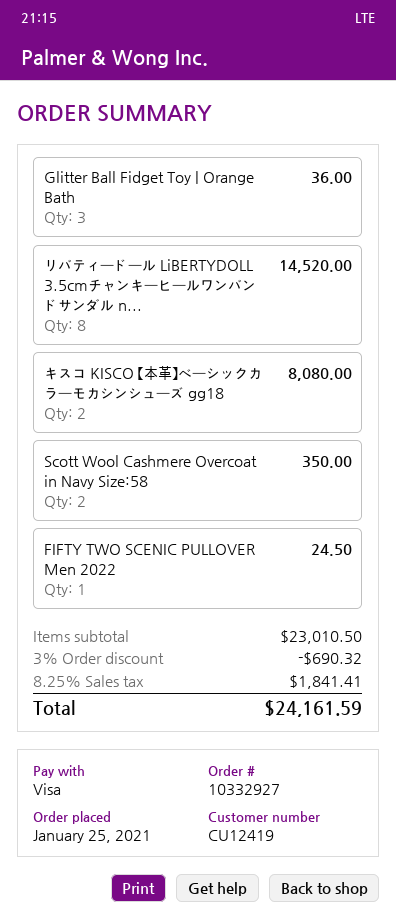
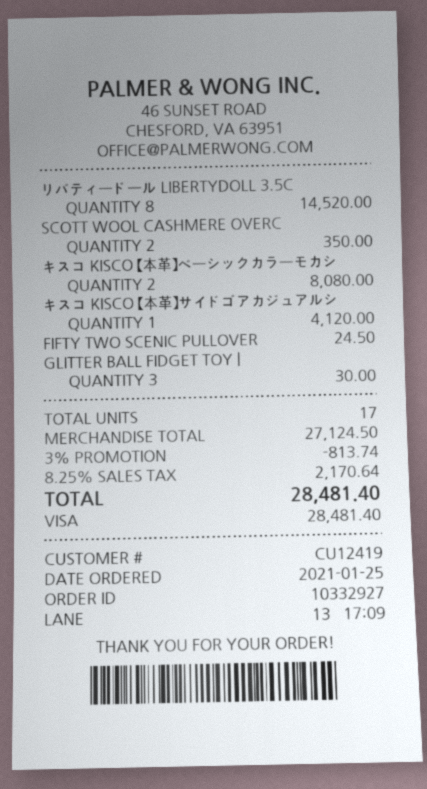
Glitter Ball Fidget Toy | Orange Bath: 3 for 36.00 -> 3 for 30.00
キスコ KISCO 【本革】サイドゴアカジュアルシ: none -> 1 for 4120.00
subtotal: 23010.50 -> 27124.50
discount: 3% = 690.32 -> 3% = 813.74
tax: 8.25% = 1841.41 -> 8.25% = 2170.64
total: 24161.59 -> 28481.40

